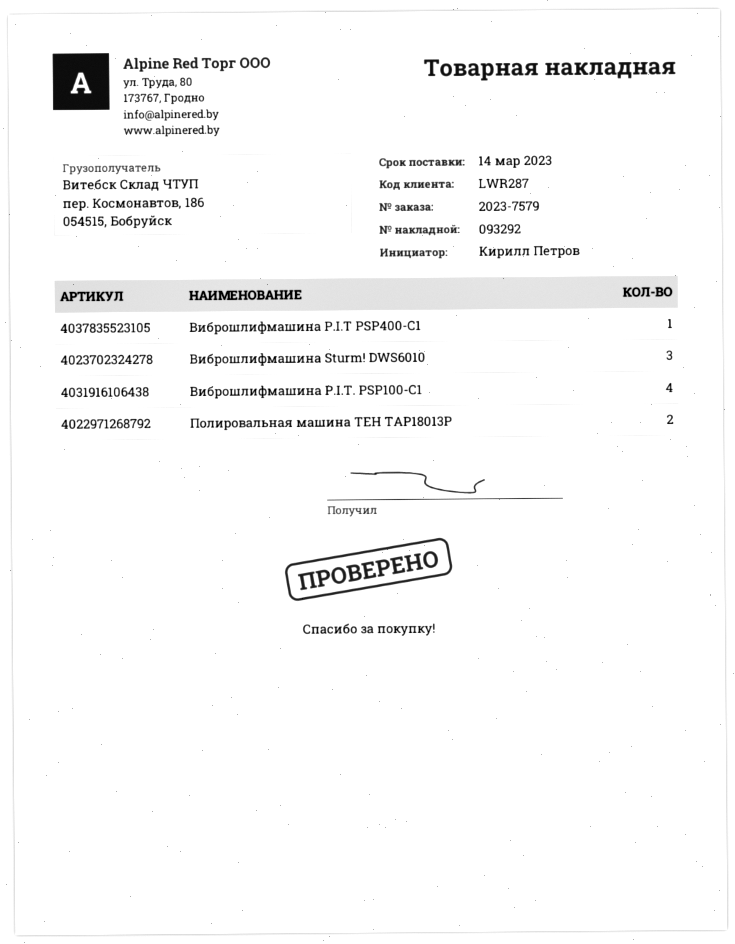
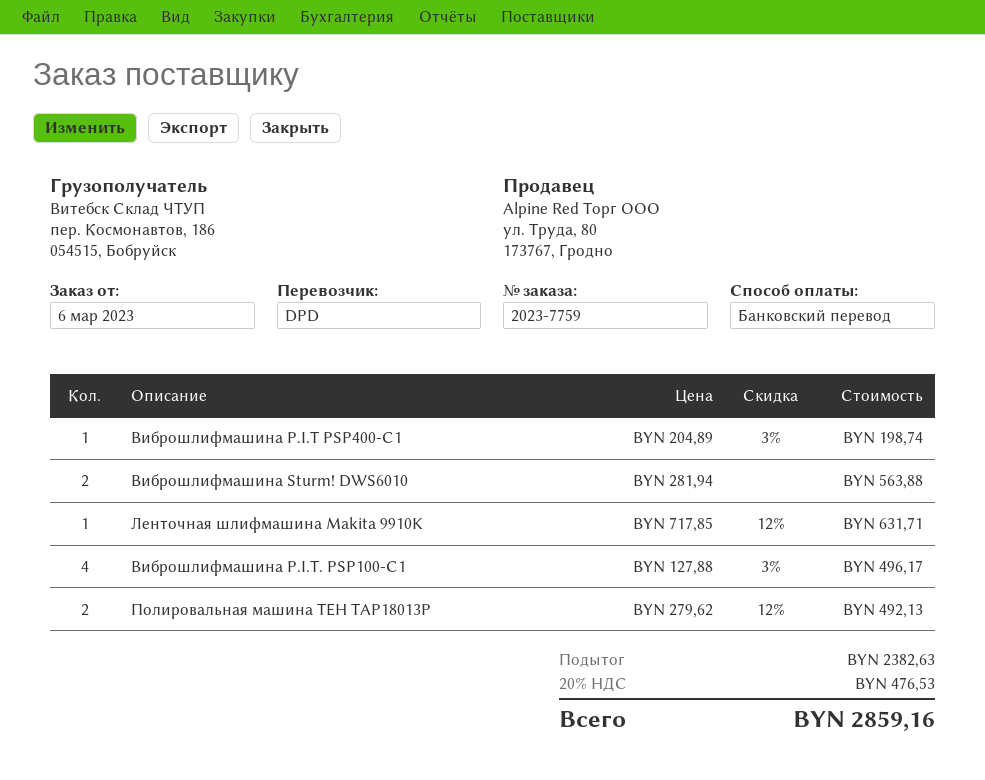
order number: 2023-7579 -> 2023-7759
Виброшлифмашина Sturm! DWS6010: 3 -> 2
Ленточная шлифмашина Makita 9910K: none -> 1

